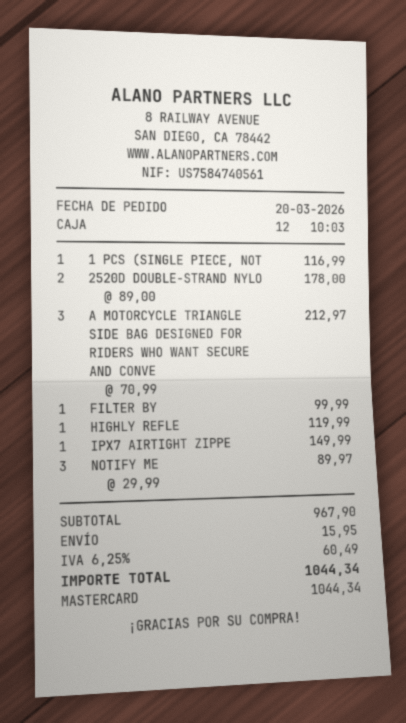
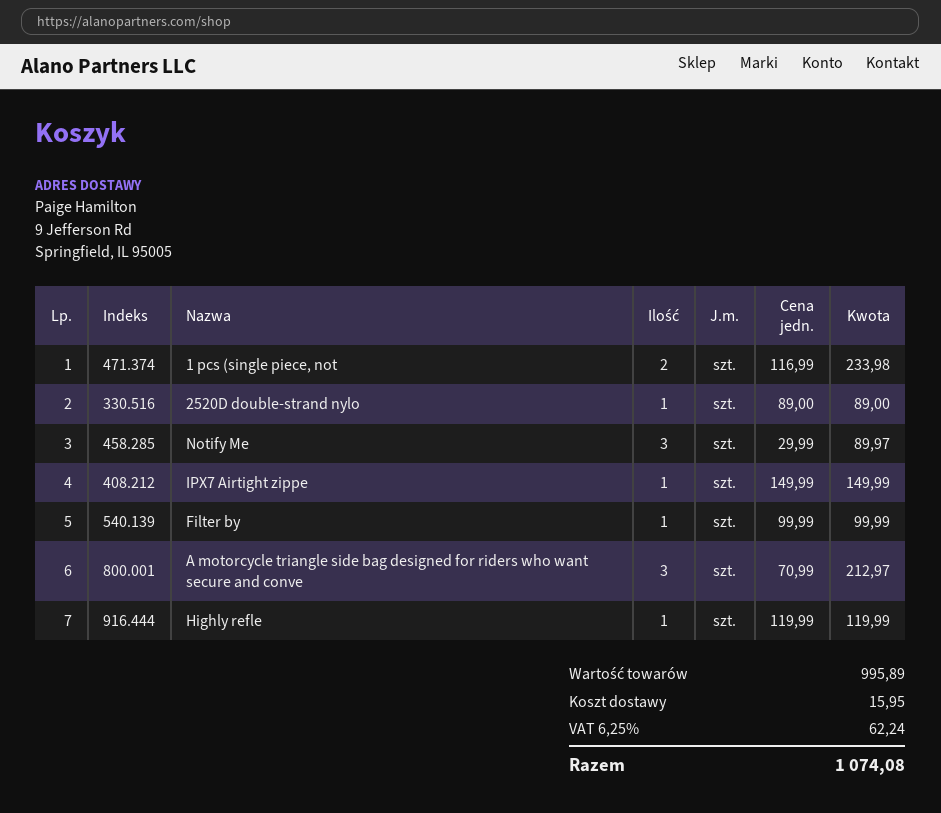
1 PCS (SINGLE PIECE, NOT: 1 x 116.99 = 116.99 -> 2 x 116.99 = 233.98
2520D DOUBLE-STRAND NYLO: 2 x 89.00 = 178.00 -> 1 x 89.00 = 89.00
subtotal: 967.90 -> 995.89
tax: 6.25% = 60.49 -> 6.25% = 62.24
total: 1044.34 -> 1074.08

